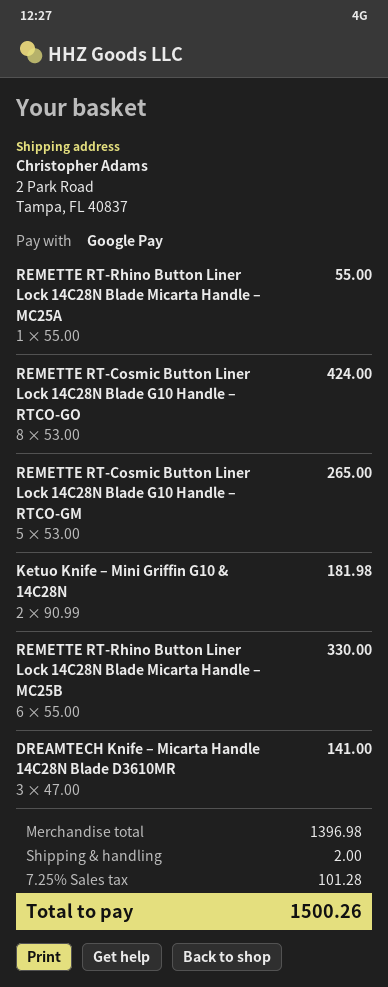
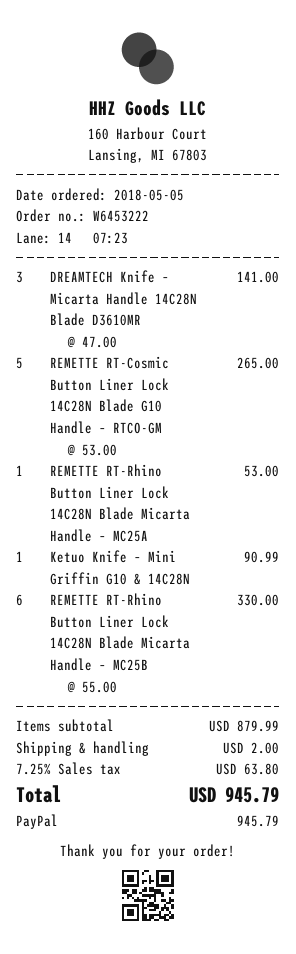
payment method: Google Pay -> PayPal
REMETTE RT-Rhino Button Liner Lock 14C28N Blade Micarta Handle – MC25A: 1 x 55.00 = 55.00 -> 1 x 53.00 = 53.00
REMETTE RT-Cosmic Button Liner Lock 14C28N Blade G10 Handle – RTCO-GO: 8 x 53.00 = 424.00 -> none
Ketuo Knife – Mini Griffin G10 & 14C28N: 2 x 90.99 = 181.98 -> 1 x 90.99 = 90.99
subtotal: 1396.98 -> 879.99
tax: 7.25% = 101.28 -> 7.25% = 63.80
total: 1500.26 -> 945.79

